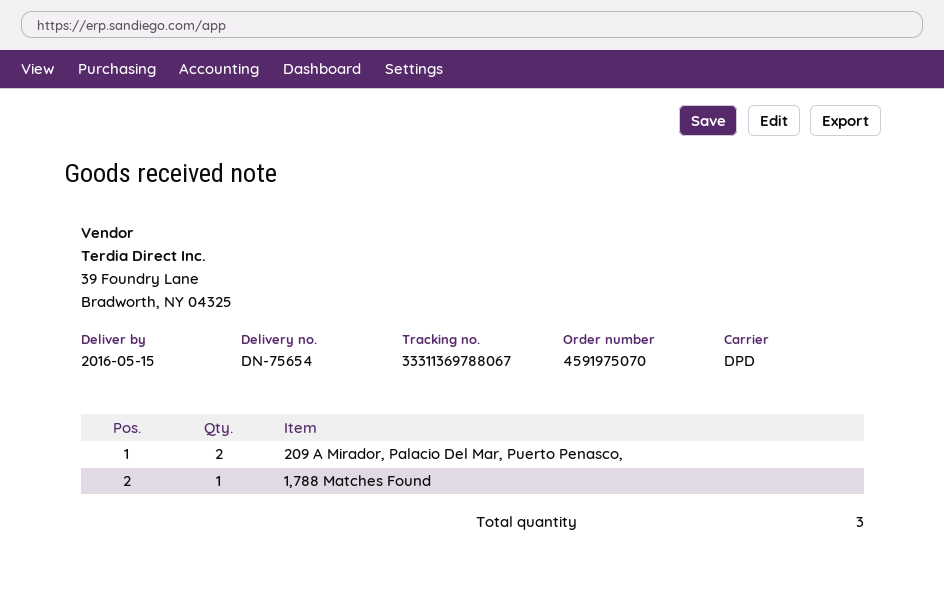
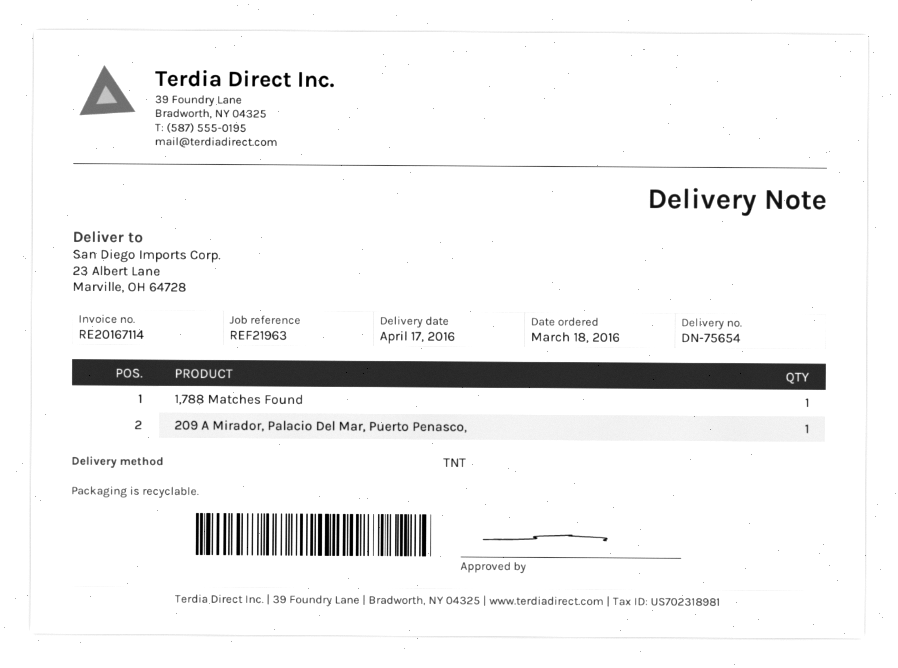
delivery date: 2016-05-15 -> 2016-04-17
shipping method: DPD -> TNT
209 A Mirador, Palacio Del Mar, Puerto Penasco,: 2 -> 1

